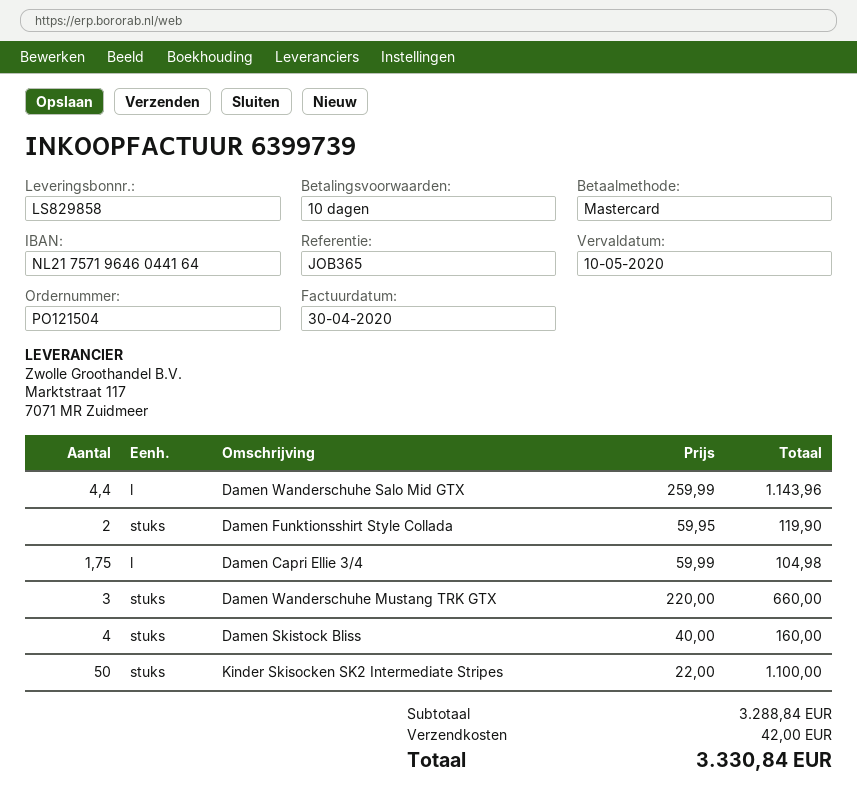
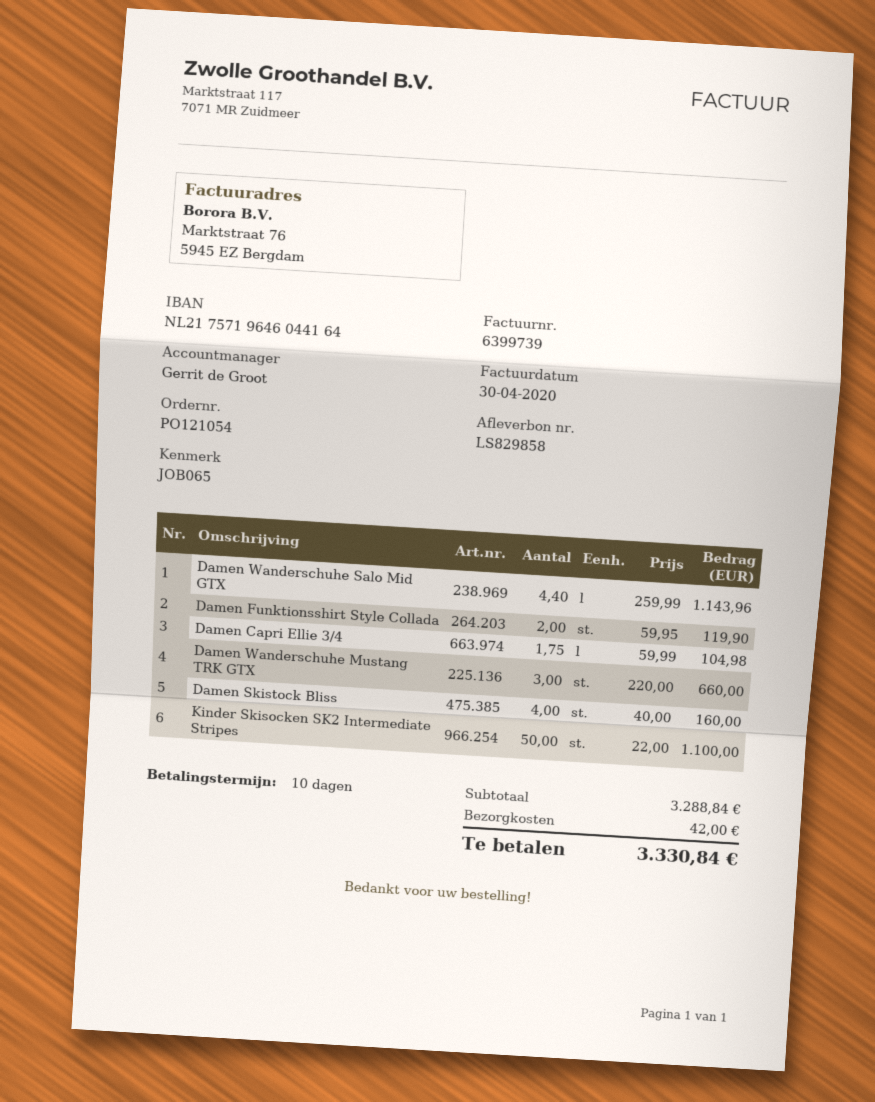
order number: PO121504 -> PO121054
reference: JOB365 -> JOB065

